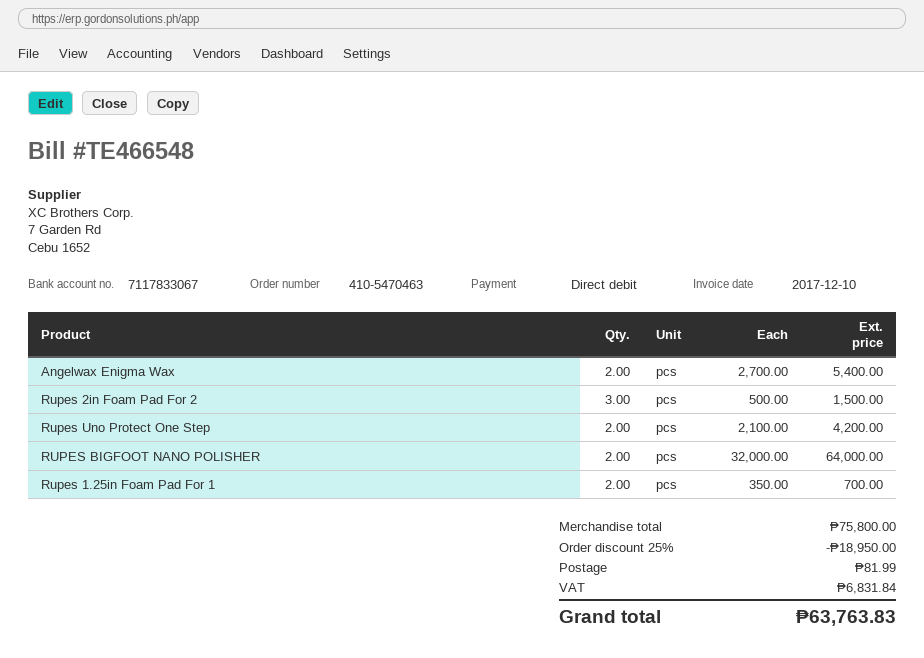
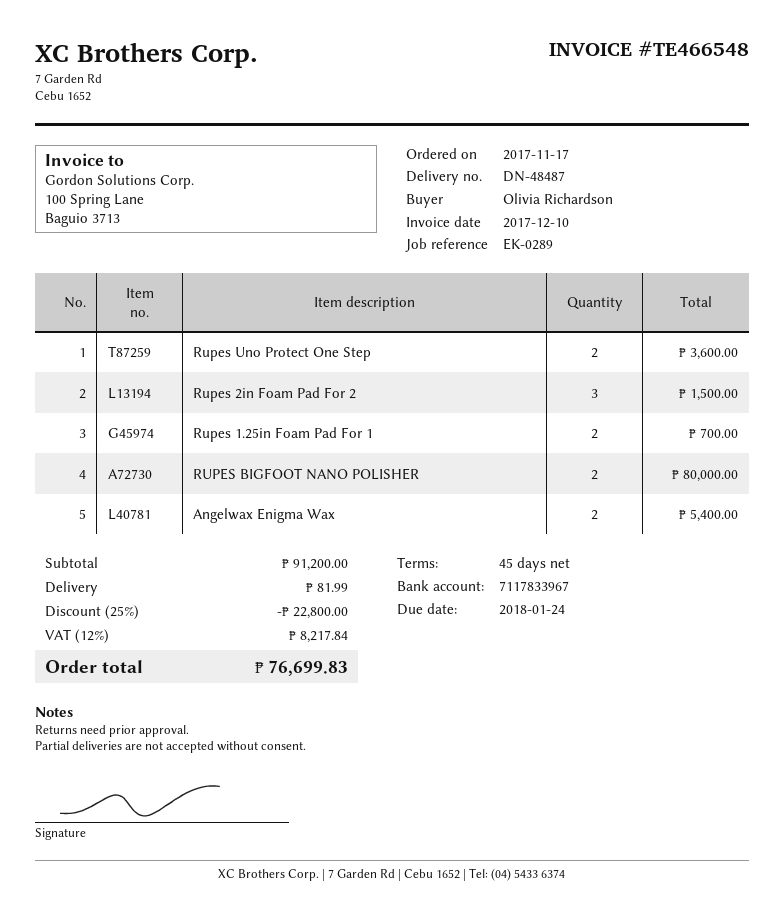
bank account: 7117833067 -> 7117833967
Rupes Uno Protect One Step: 2 for 4200.00 -> 2 for 3600.00
RUPES BIGFOOT NANO POLISHER: 2 for 64000.00 -> 2 for 80000.00
subtotal: 75800.00 -> 91200.00
discount: 25% = 18950.00 -> 25% = 22800.00
tax: 6831.84 -> 8217.84
total: 63763.83 -> 76699.83

